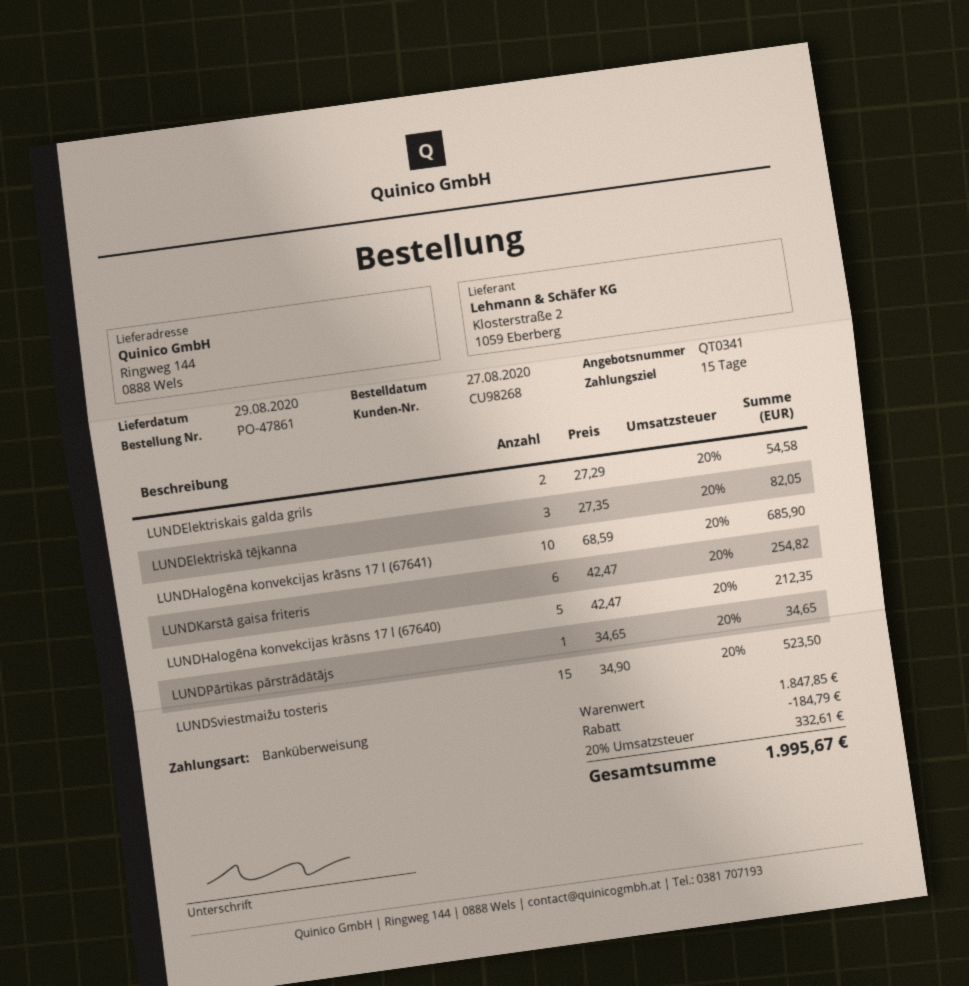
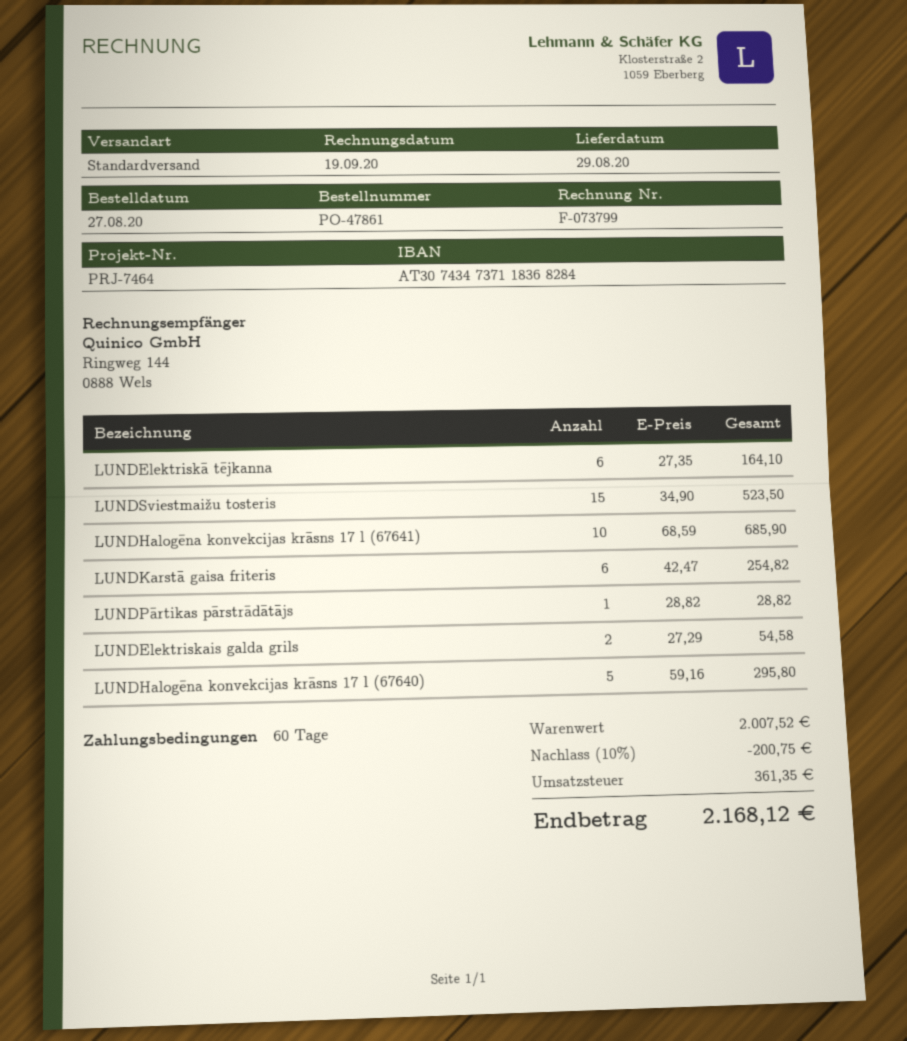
payment terms: 15 days -> 60 days
LUNDElektriskā tējkanna: 3 x 27.35 = 82.05 -> 6 x 27.35 = 164.10
LUNDHalogēna konvekcijas krāsns 17 l (67640): 5 x 42.47 = 212.35 -> 5 x 59.16 = 295.80
LUNDPārtikas pārstrādātājs: 1 x 34.65 = 34.65 -> 1 x 28.82 = 28.82
subtotal: 1847.85 -> 2007.52
discount: 184.79 -> 200.75
tax: 332.61 -> 361.35
total: 1995.67 -> 2168.12

